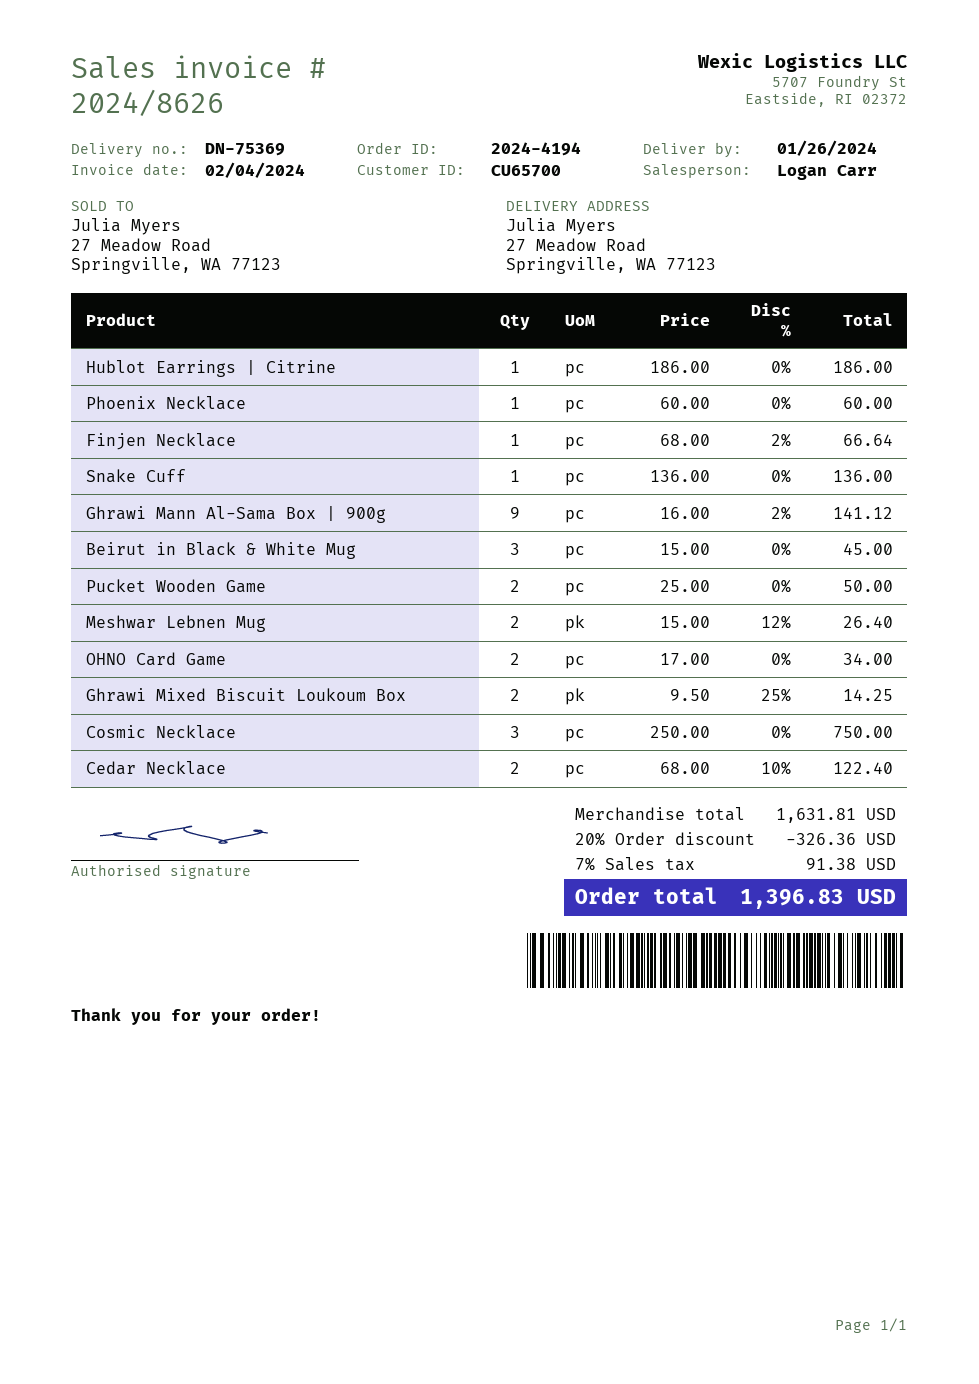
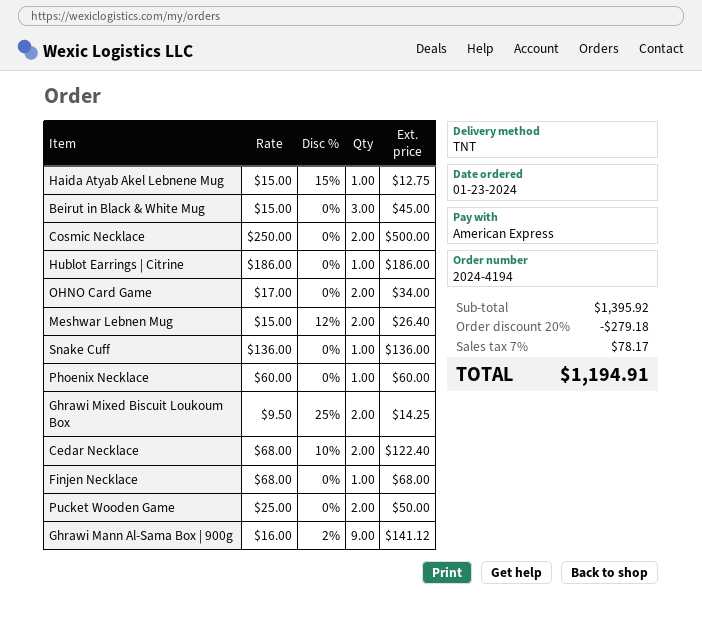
Finjen Necklace: 1 x 68.00 - 2% = 66.64 -> 1 x 68.00 = 68.00
Cosmic Necklace: 3 x 250.00 = 750.00 -> 2 x 250.00 = 500.00
Haida Atyab Akel Lebnene Mug: none -> 1 x 15.00 - 15% = 12.75
subtotal: 1631.81 -> 1395.92
discount: 20% = 326.36 -> 20% = 279.18
tax: 7% = 91.38 -> 7% = 78.17
total: 1396.83 -> 1194.91

